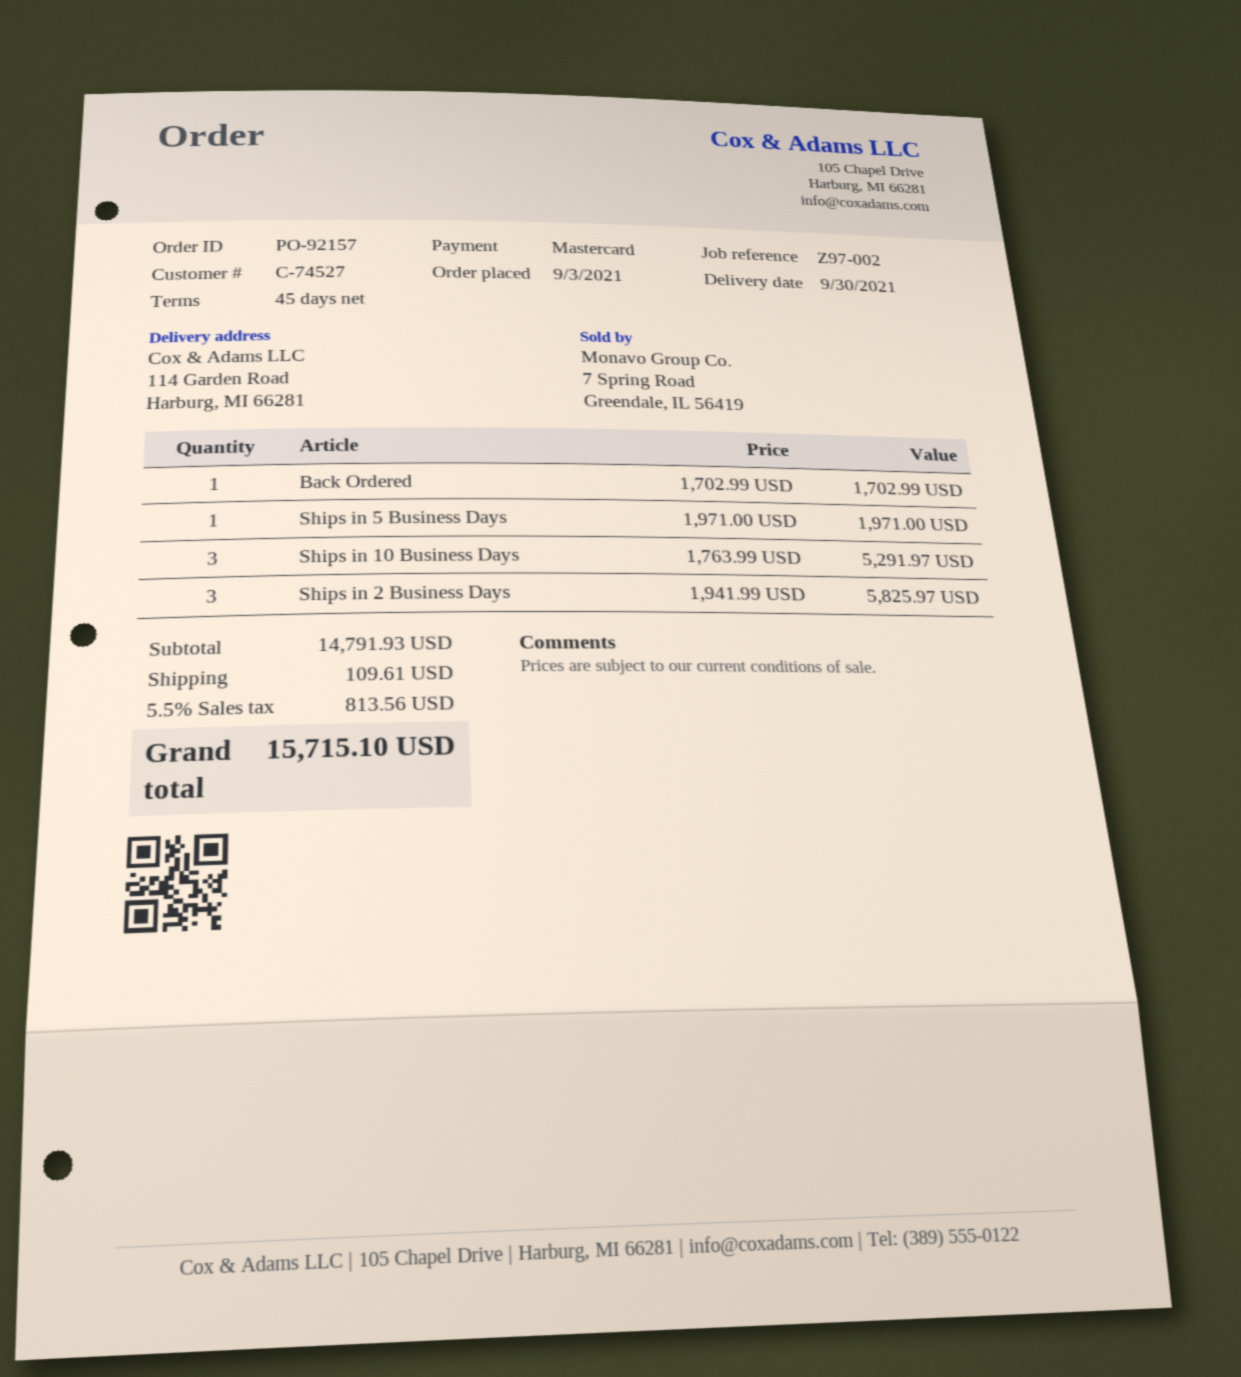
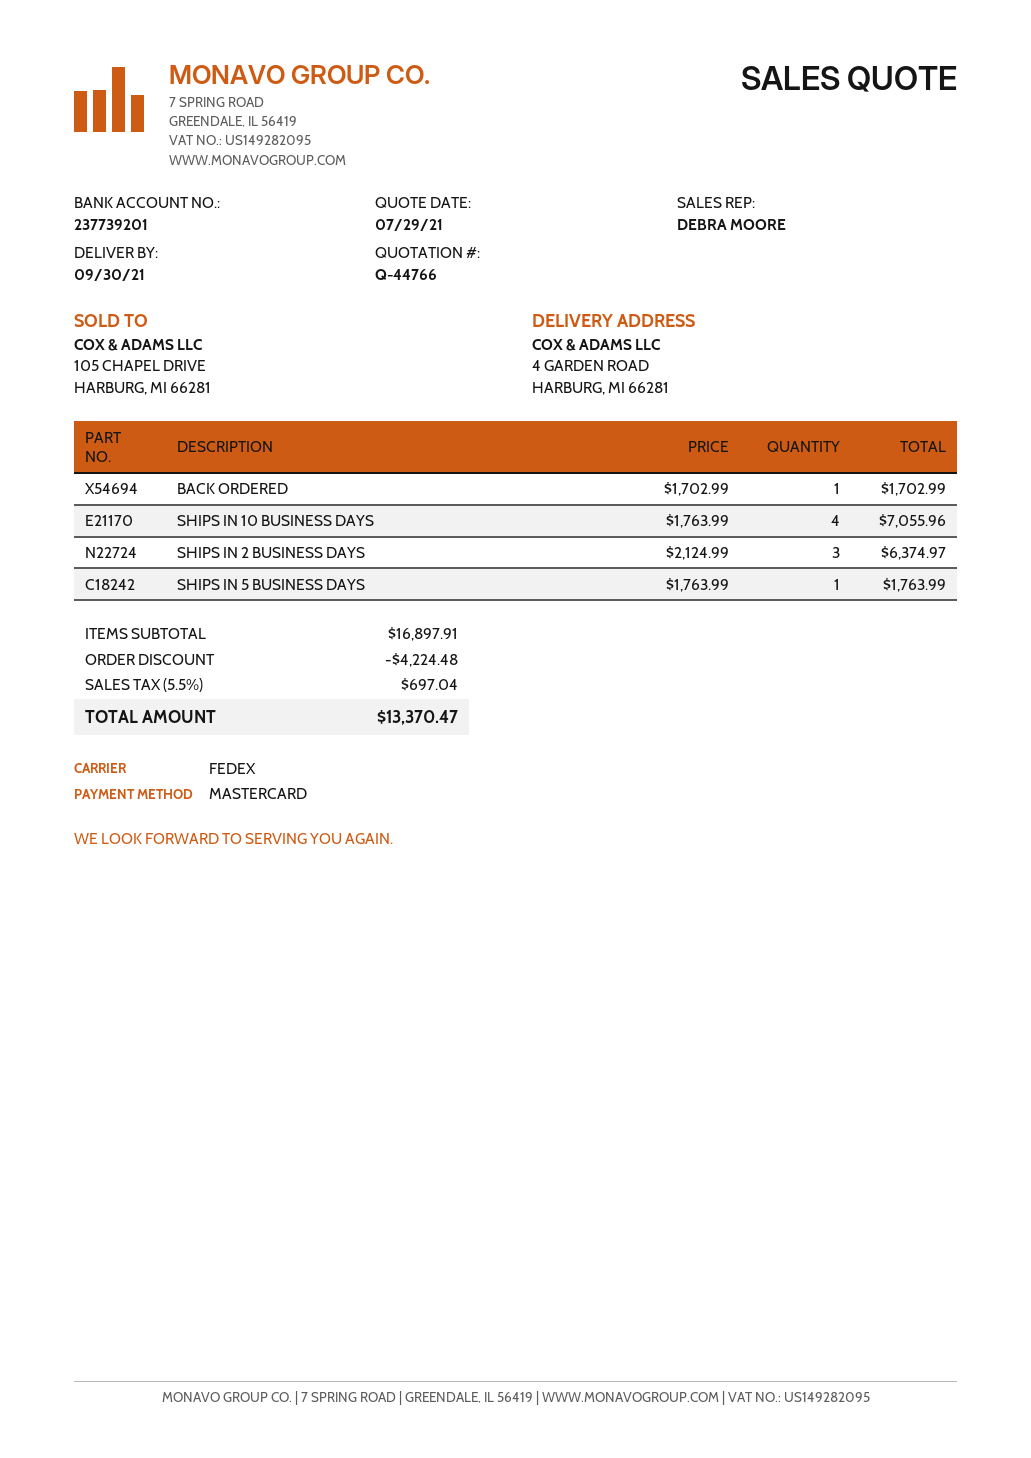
ship to: 114 Garden Road, Harburg, MI 66281 -> 4 GARDEN ROAD, HARBURG, MI 66281
Ships in 5 Business Days: 1 x 1971.00 = 1971.00 -> 1 x 1763.99 = 1763.99
Ships in 10 Business Days: 3 x 1763.99 = 5291.97 -> 4 x 1763.99 = 7055.96
Ships in 2 Business Days: 3 x 1941.99 = 5825.97 -> 3 x 2124.99 = 6374.97
subtotal: 14791.93 -> 16897.91
discount: none -> 4224.48
shipping: 109.61 -> none
tax: 5.5% = 813.56 -> 5.5% = 697.04
total: 15715.10 -> 13370.47

